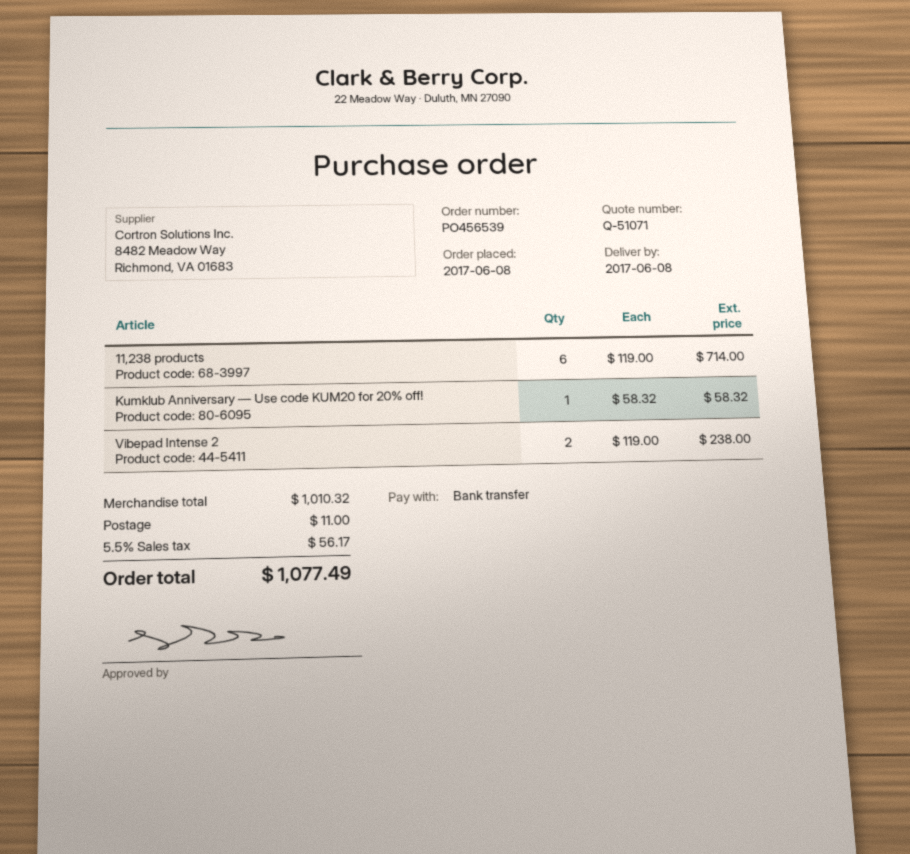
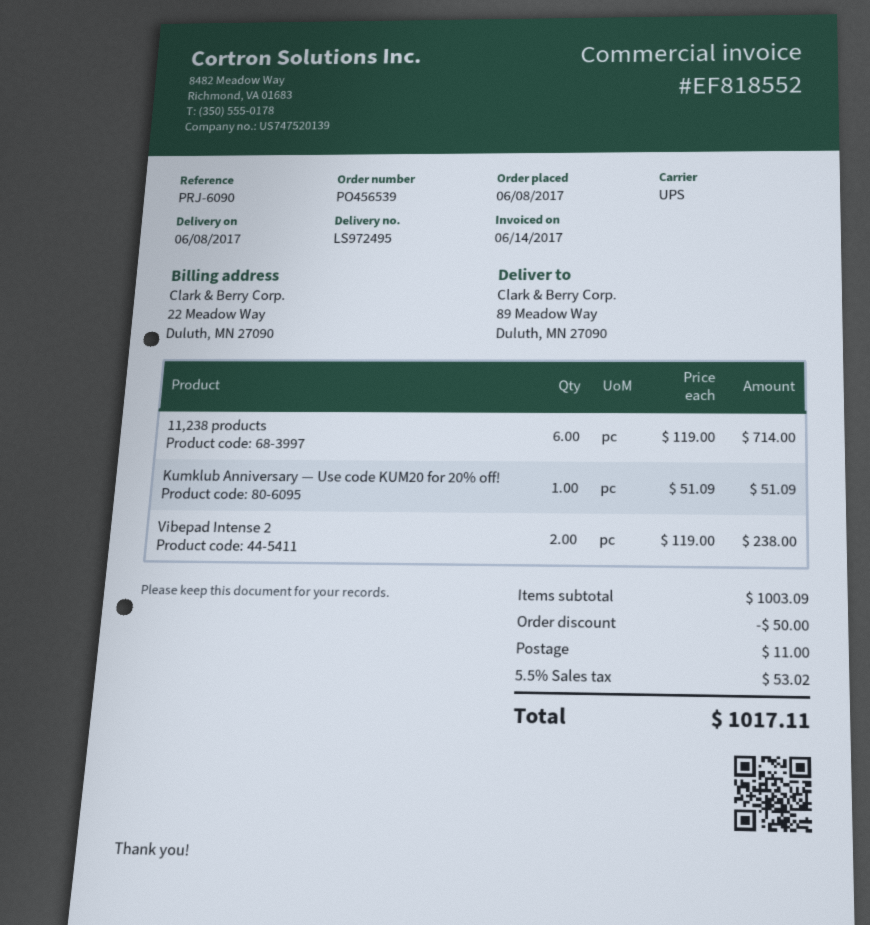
Kumklub Anniversary — Use code KUM20 for 20% off!: 1 x 58.32 = 58.32 -> 1 x 51.09 = 51.09
subtotal: 1010.32 -> 1003.09
discount: none -> 50.00
tax: 5.5% = 56.17 -> 5.5% = 53.02
total: 1077.49 -> 1017.11

